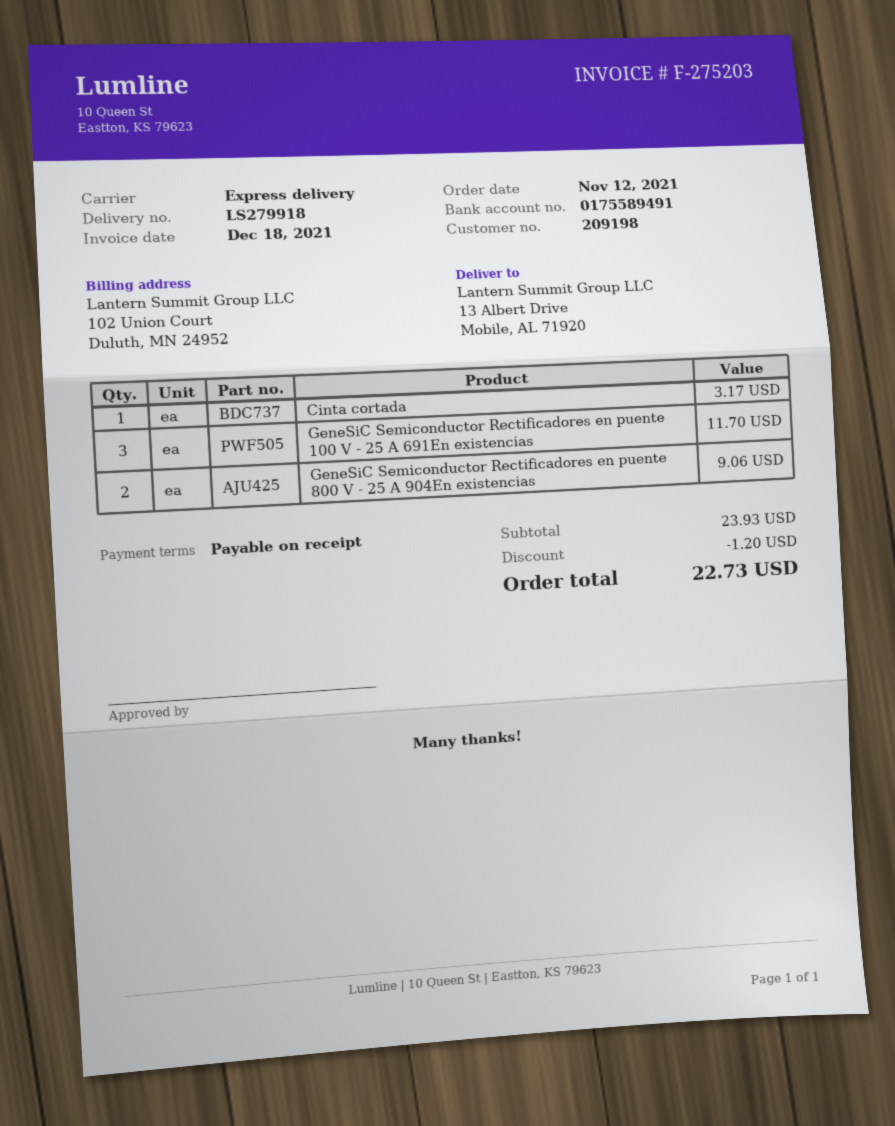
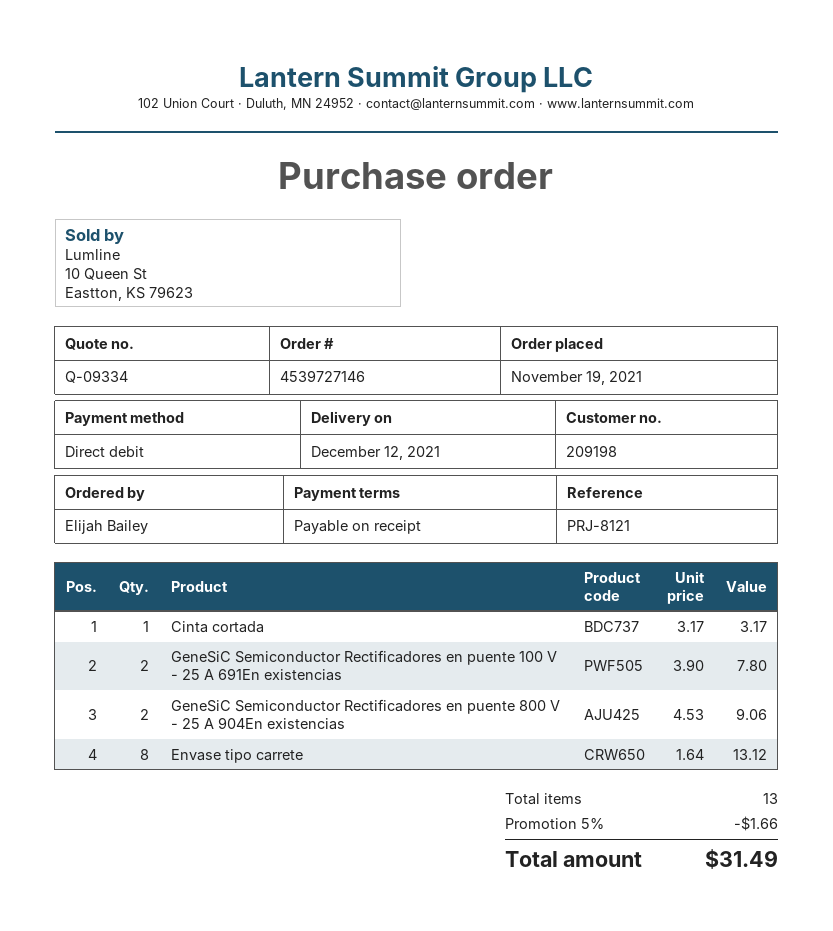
order date: 2021-11-12 -> 2021-11-19
GeneSiC Semiconductor Rectificadores en puente 100 V - 25 A 691En existencias: 3 for 11.70 -> 2 for 7.80
Envase tipo carrete: none -> 8 for 13.12
discount: 1.20 -> 1.66
total: 22.73 -> 31.49

